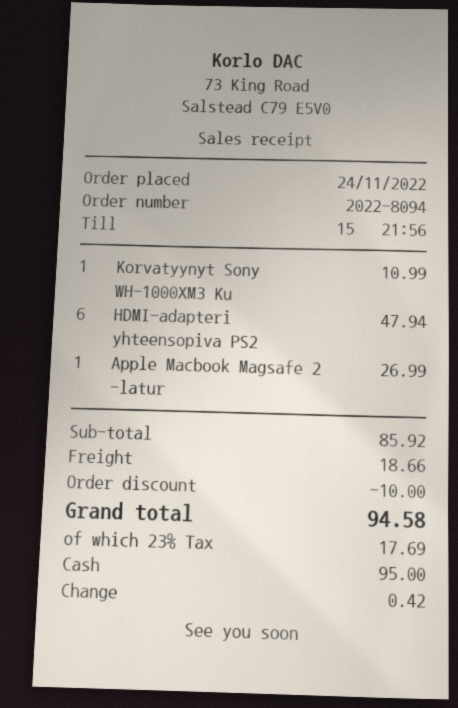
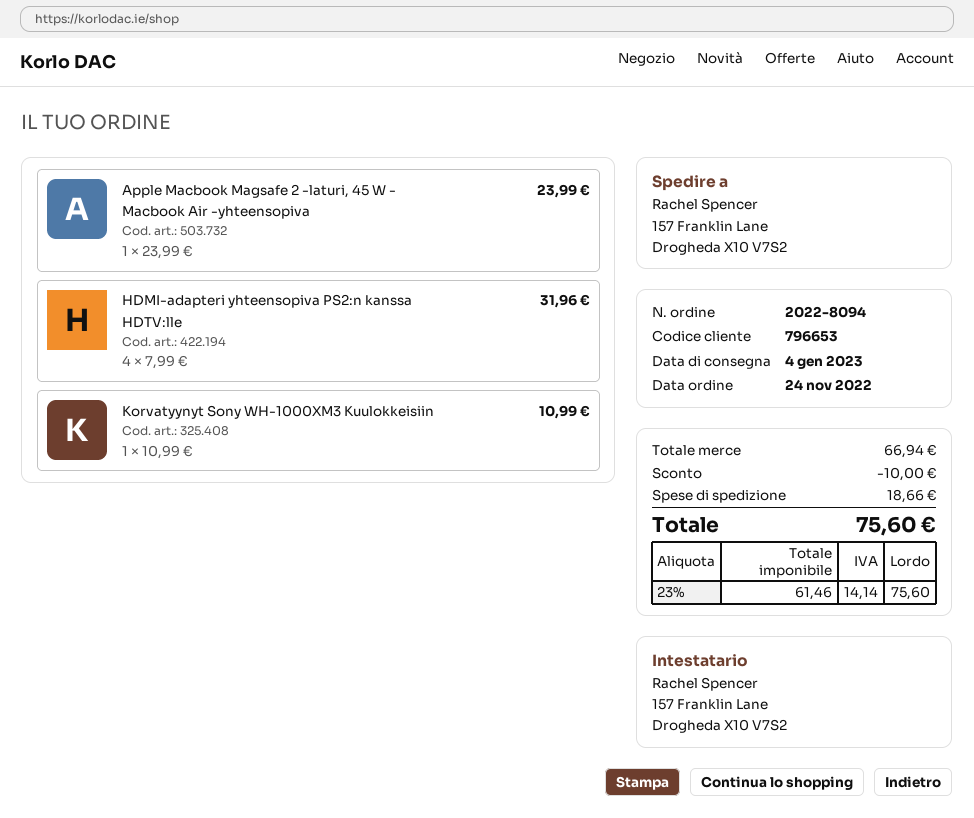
HDMI-adapteri yhteensopiva PS2: 6 for 47.94 -> 4 for 31.96
Apple Macbook Magsafe 2 -latur: 1 for 26.99 -> 1 for 23.99
subtotal: 85.92 -> 66.94
tax: 23% = 17.69 -> 23% = 14.14
total: 94.58 -> 75.60

